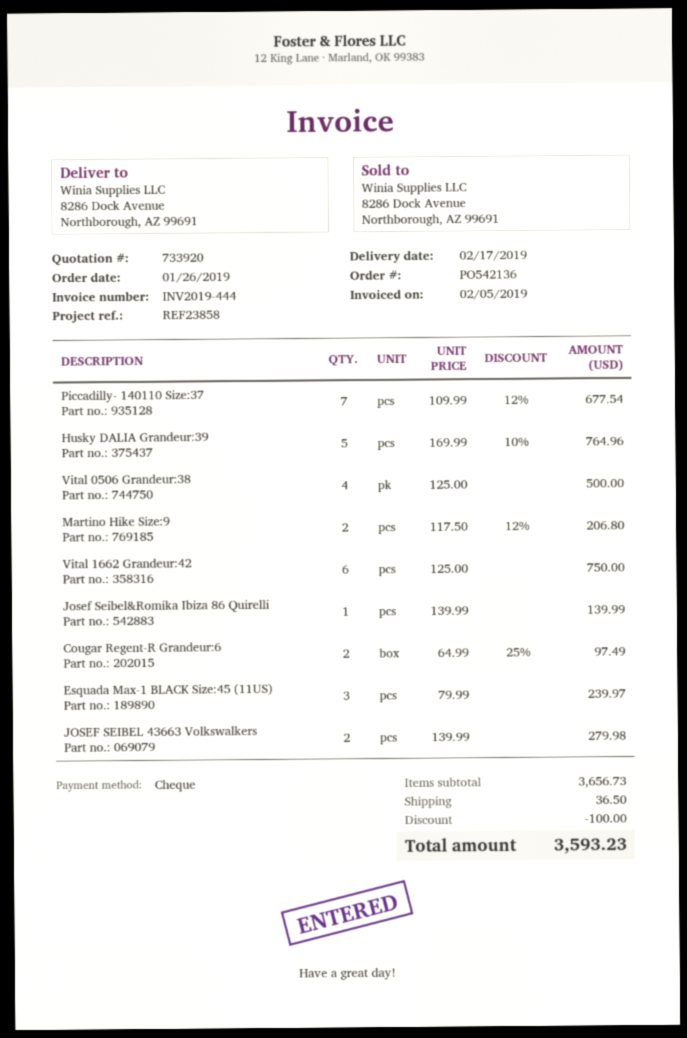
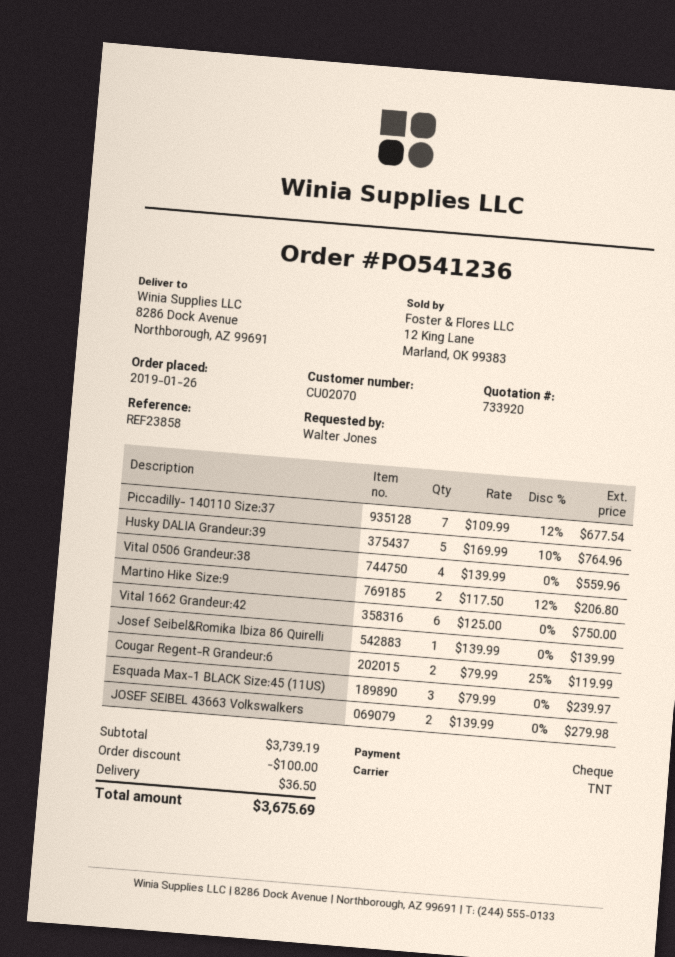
order number: PO542136 -> PO541236
Vital 0506 Grandeur:38: 4 x 125.00 = 500.00 -> 4 x 139.99 = 559.96
Cougar Regent-R Grandeur:6: 2 x 64.99 - 25% = 97.49 -> 2 x 79.99 - 25% = 119.99
subtotal: 3656.73 -> 3739.19
total: 3593.23 -> 3675.69

